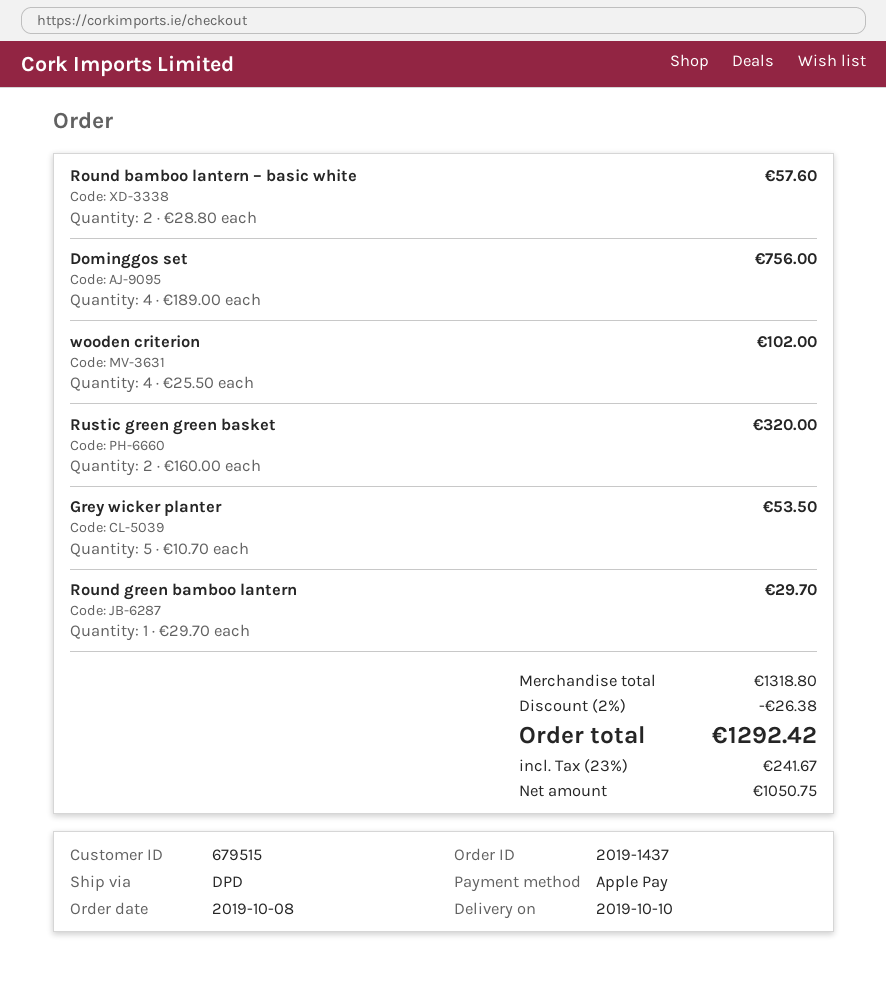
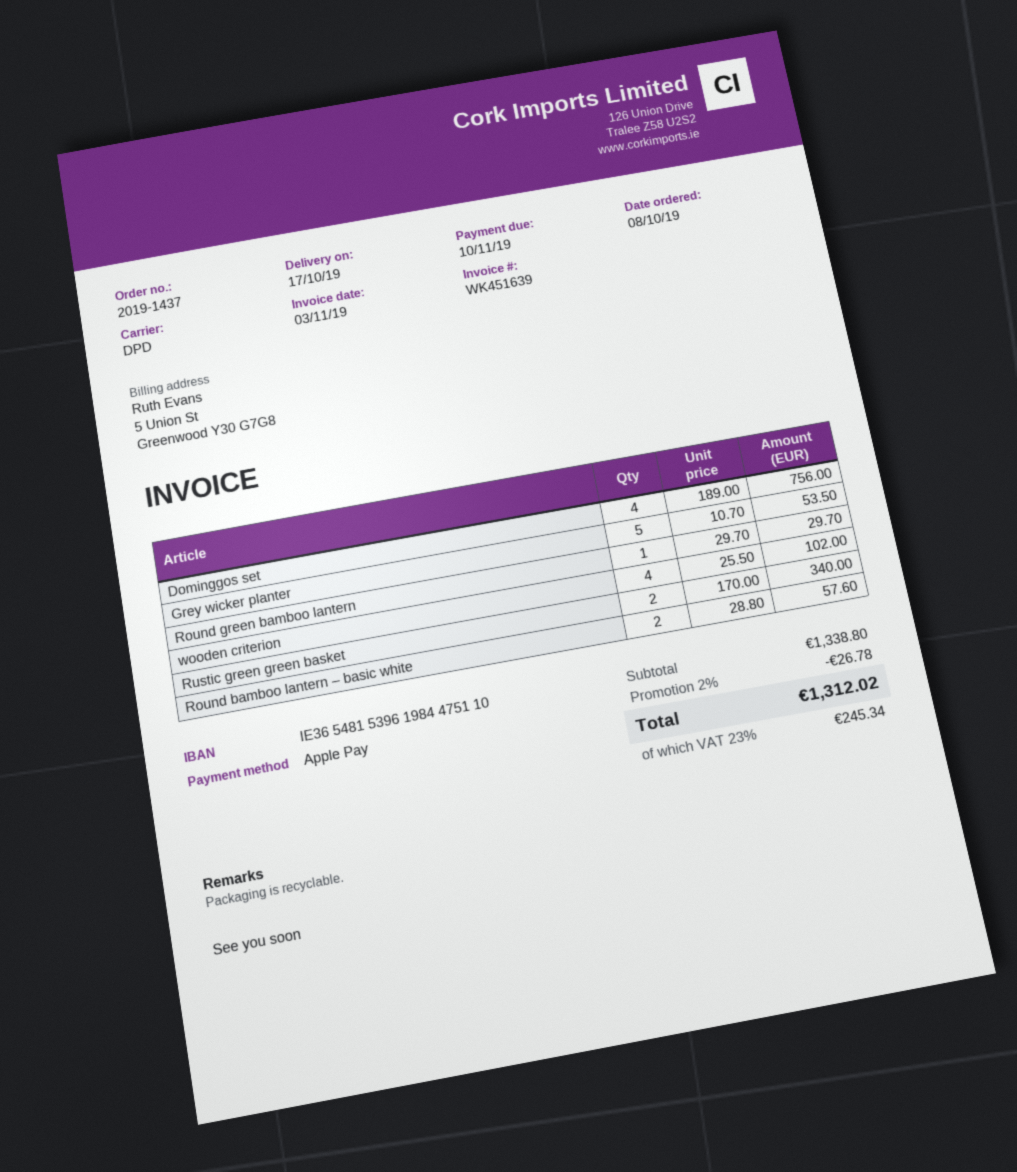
delivery date: 2019-10-10 -> 2019-10-17
Rustic green green basket: 2 x 160.00 = 320.00 -> 2 x 170.00 = 340.00
subtotal: 1318.80 -> 1338.80
discount: 2% = 26.38 -> 2% = 26.78
tax: 23% = 241.67 -> 23% = 245.34
total: 1292.42 -> 1312.02

